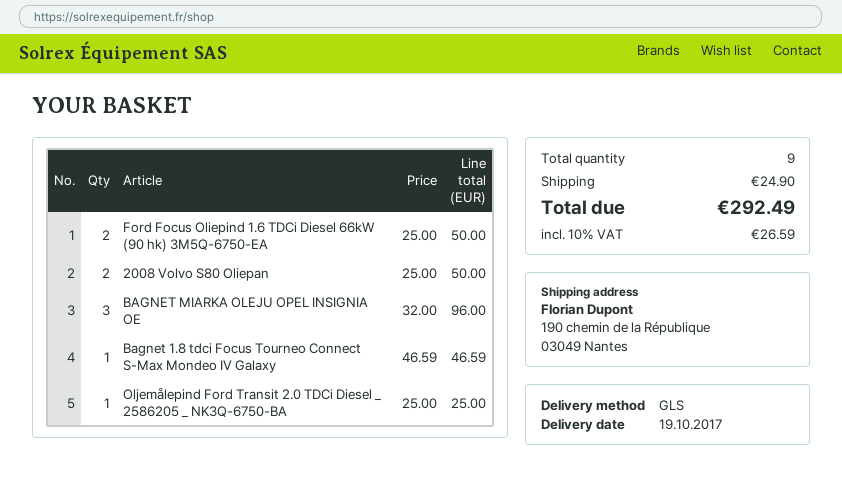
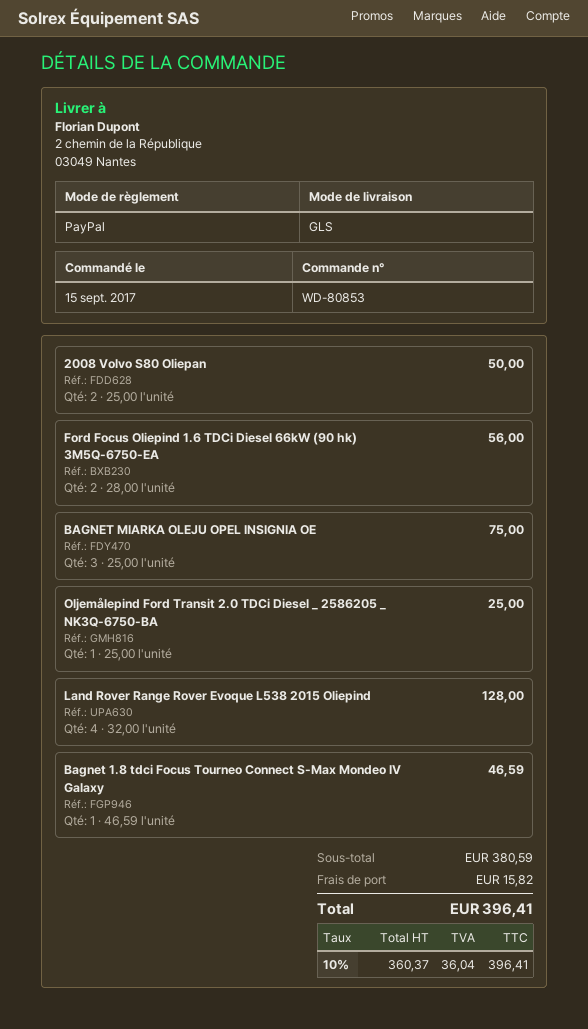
ship to: 190 chemin de la République, 03049 Nantes -> 2 chemin de la République, 03049 Nantes
Ford Focus Oliepind 1.6 TDCi Diesel 66kW (90 hk) 3M5Q-6750-EA: 2 x 25.00 = 50.00 -> 2 x 28.00 = 56.00
BAGNET MIARKA OLEJU OPEL INSIGNIA OE: 3 x 32.00 = 96.00 -> 3 x 25.00 = 75.00
Land Rover Range Rover Evoque L538 2015 Oliepind: none -> 4 x 32.00 = 128.00
shipping: 24.90 -> 15.82
tax: 10% = 26.59 -> 10% = 36.04
total: 292.49 -> 396.41

